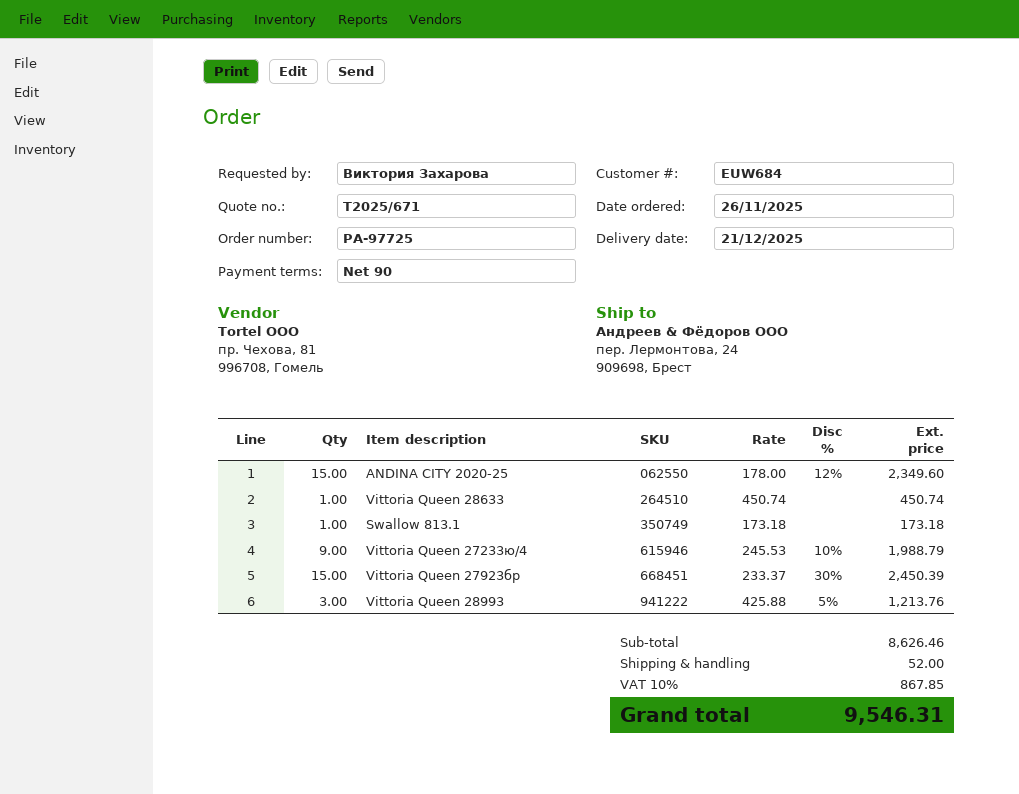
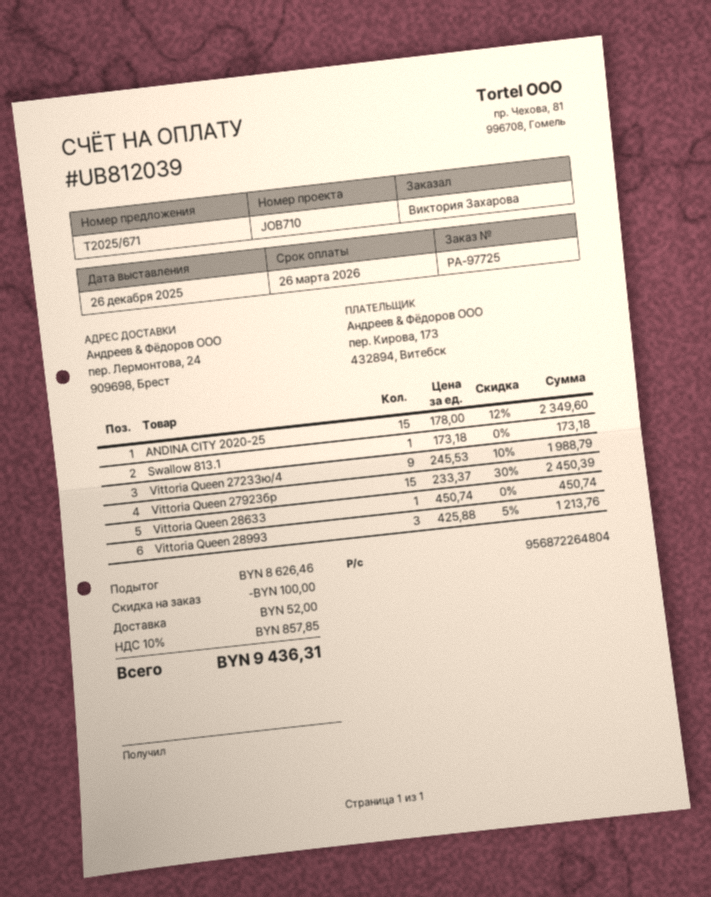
discount: none -> 100.00
tax: 10% = 867.85 -> 10% = 857.85
total: 9546.31 -> 9436.31

